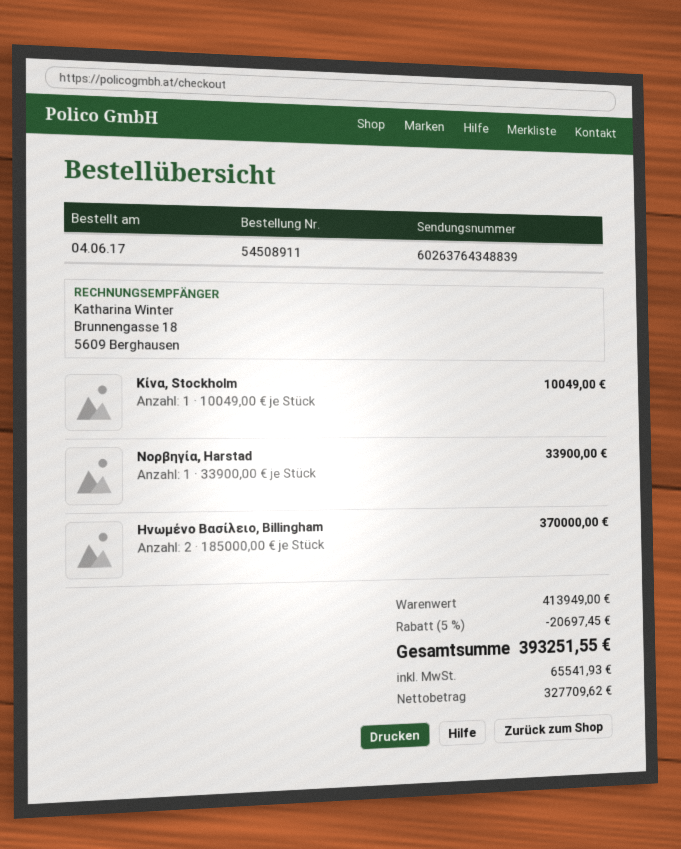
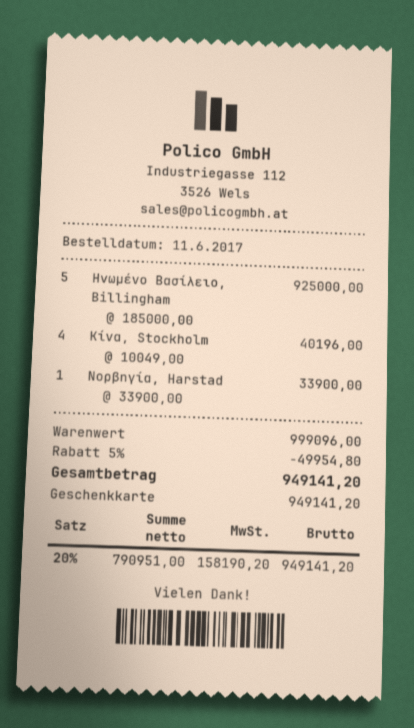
order date: 2017-06-04 -> 2017-06-11
Κίνα, Stockholm: 1 x 10049.00 = 10049.00 -> 4 x 10049.00 = 40196.00
Ηνωμένο Βασίλειο, Billingham: 2 x 185000.00 = 370000.00 -> 5 x 185000.00 = 925000.00
subtotal: 413949.00 -> 999096.00
discount: 5% = 20697.45 -> 5% = 49954.80
net: 327709.62 -> 790951.00
tax: 65541.93 -> 158190.20
total: 393251.55 -> 949141.20

